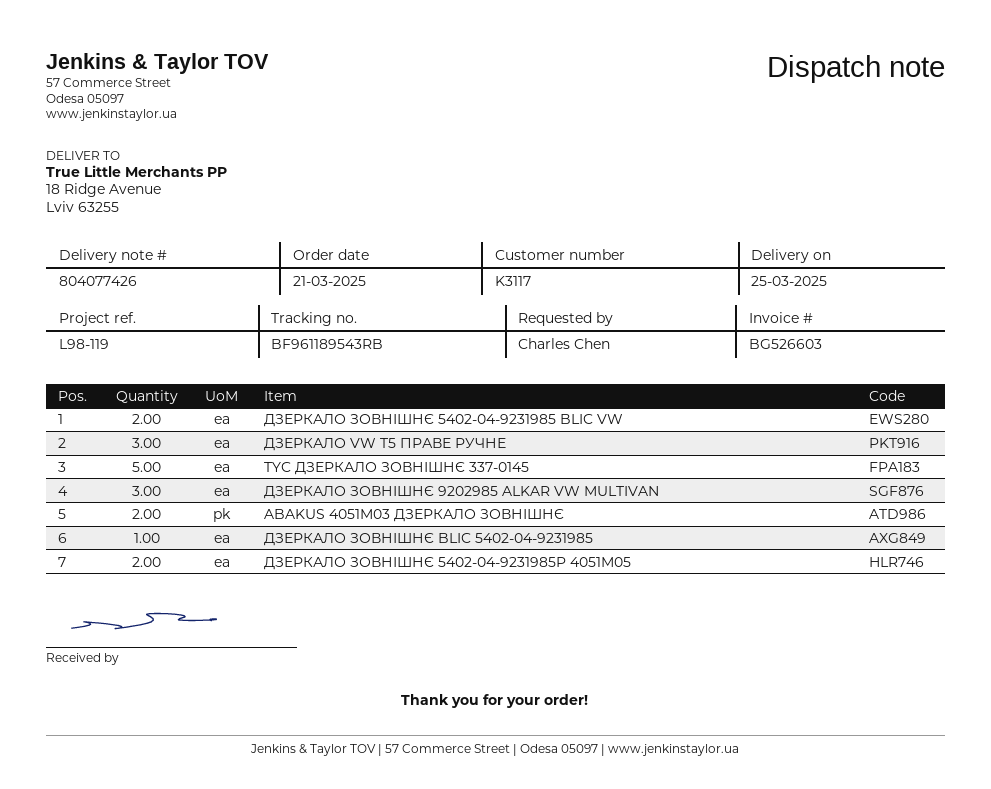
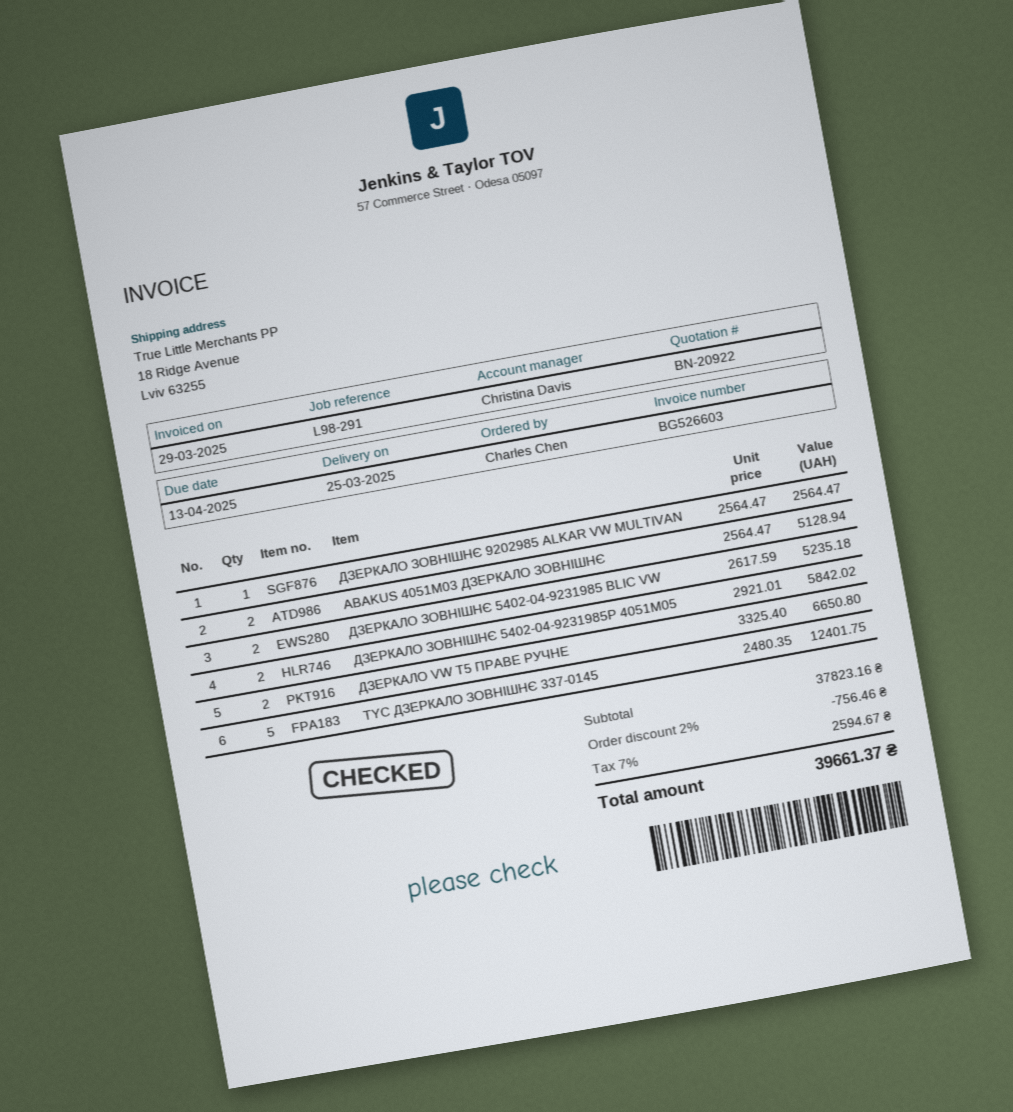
reference: L98-119 -> L98-291
ДЗЕРКАЛО VW T5 ПРАВЕ РУЧНЕ: 3 -> 2
ДЗЕРКАЛО ЗОВНІШНЄ 9202985 ALKAR VW MULTIVAN: 3 -> 1
ДЗЕРКАЛО ЗОВНІШНЄ BLIC 5402-04-9231985: 1 -> none

